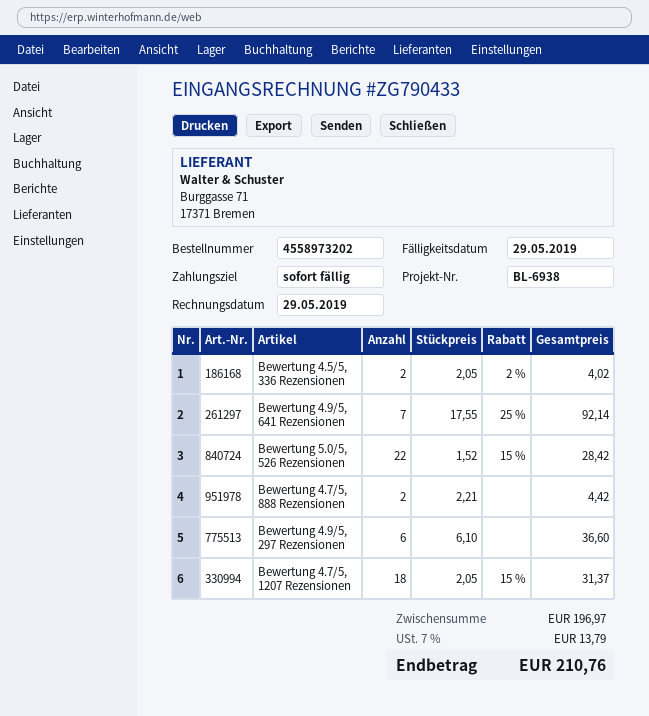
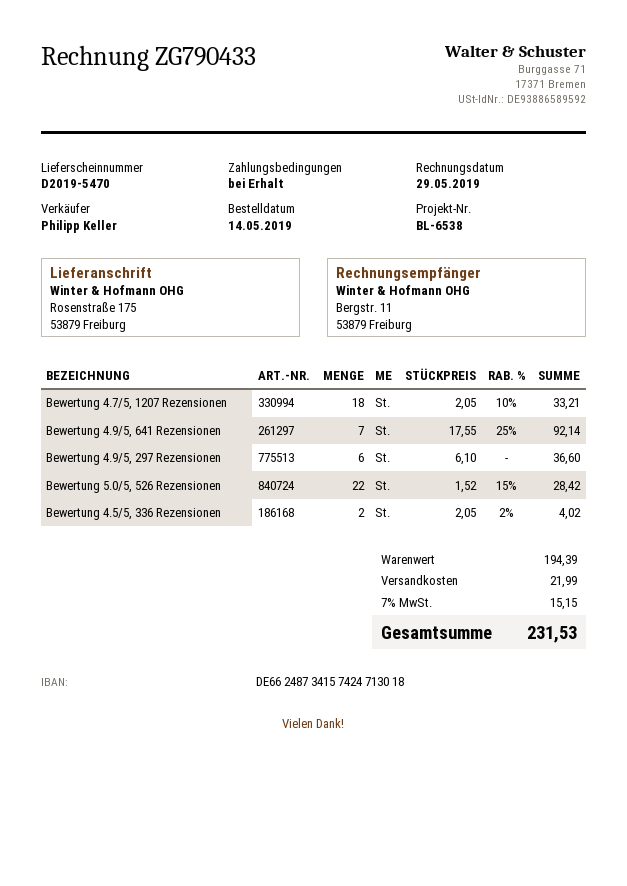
reference: BL-6938 -> BL-6538
Bewertung 4.7/5, 888 Rezensionen: 2 x 2.21 = 4.42 -> none
Bewertung 4.7/5, 1207 Rezensionen: 18 x 2.05 - 15% = 31.37 -> 18 x 2.05 - 10% = 33.21
subtotal: 196.97 -> 194.39
shipping: none -> 21.99
tax: 7% = 13.79 -> 7% = 15.15
total: 210.76 -> 231.53

